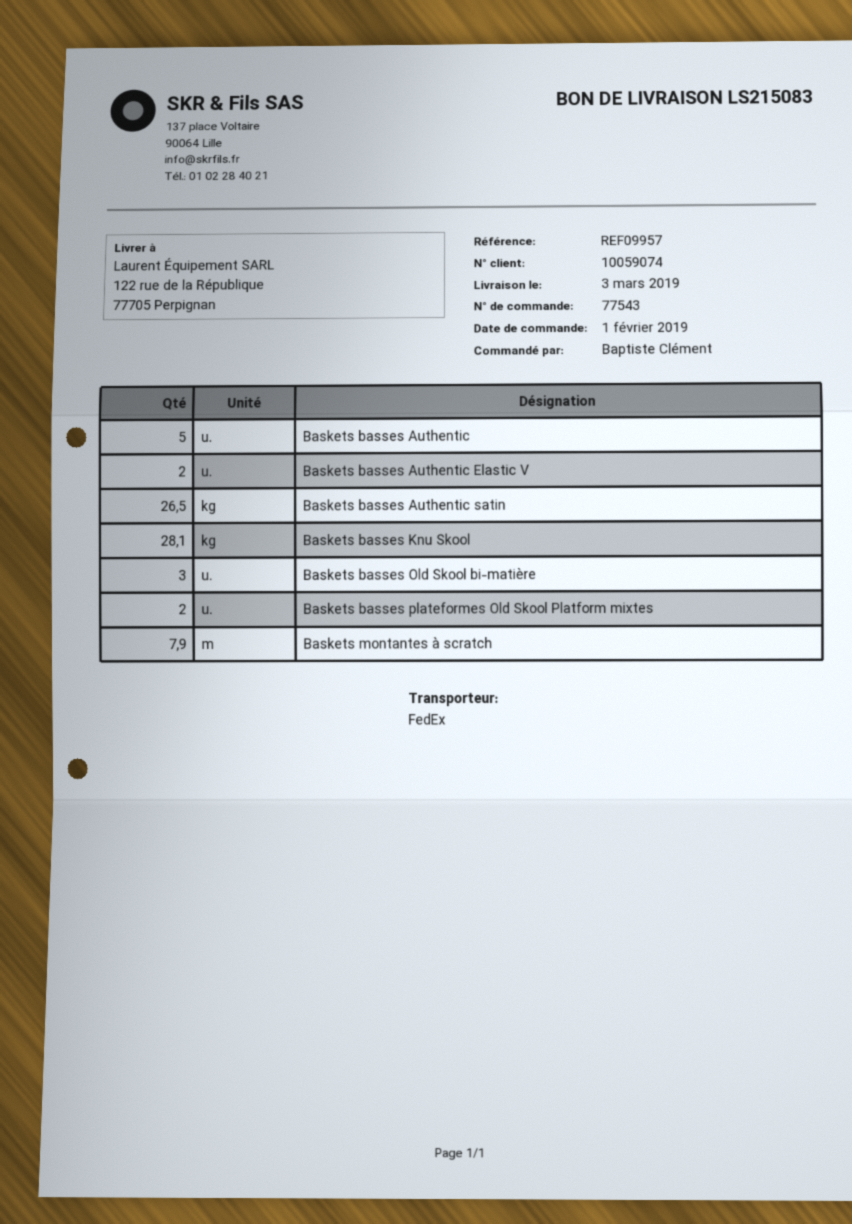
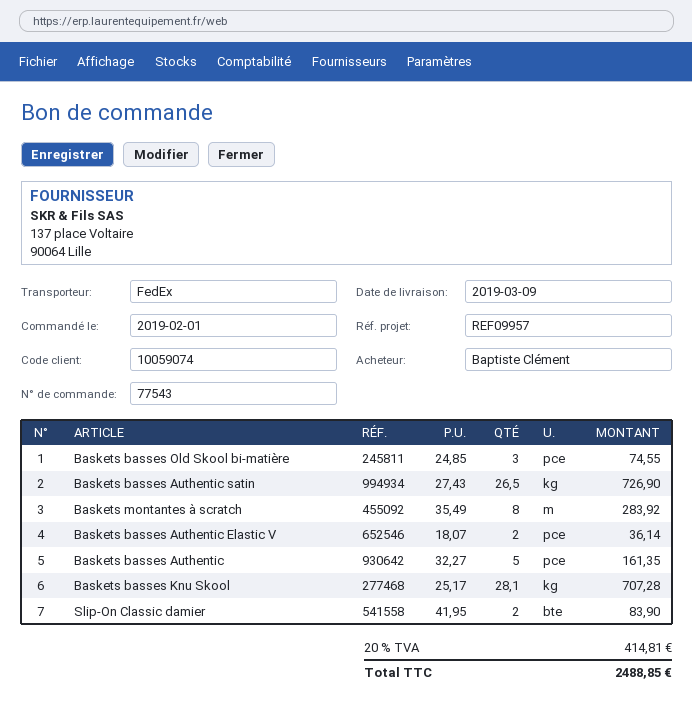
delivery date: 2019-03-03 -> 2019-03-09
Baskets basses plateformes Old Skool Platform mixtes: 2 -> none
Baskets montantes à scratch: 7.9 -> 8
Slip-On Classic damier: none -> 2

